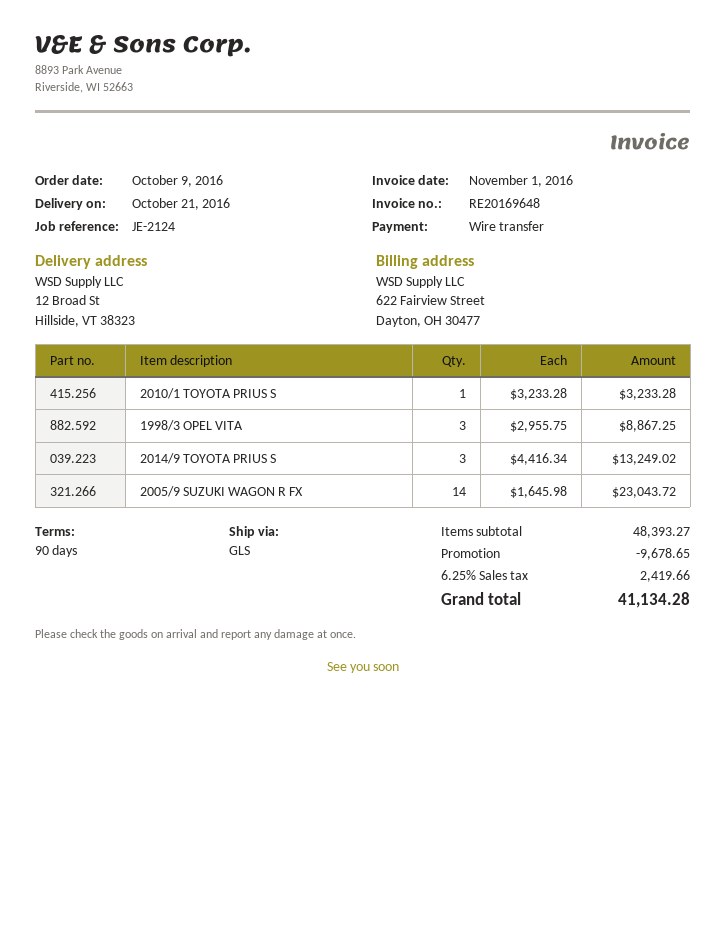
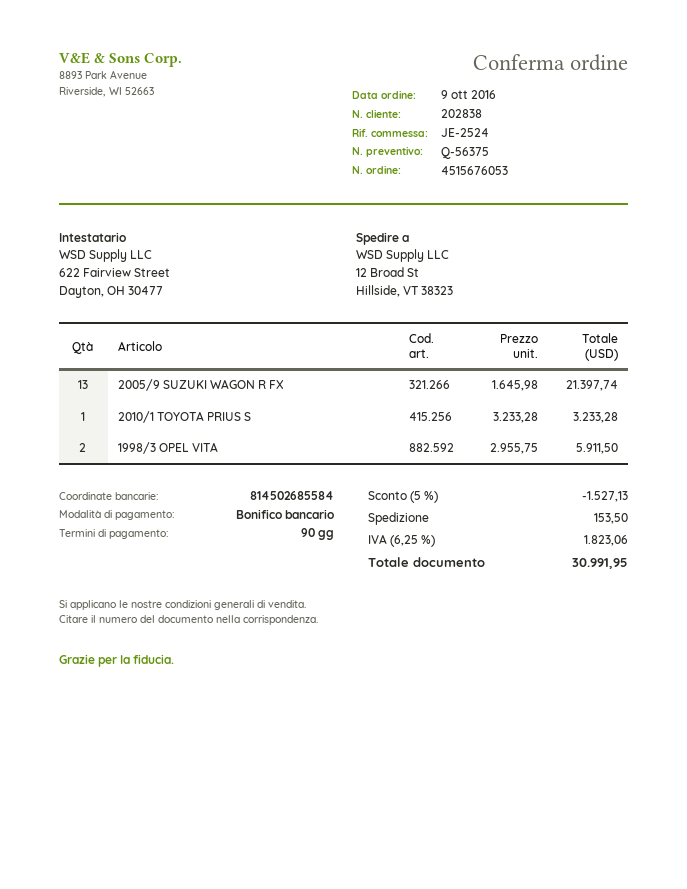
reference: JE-2124 -> JE-2524
1998/3 OPEL VITA: 3 x 2955.75 = 8867.25 -> 2 x 2955.75 = 5911.50
2014/9 TOYOTA PRIUS S: 3 x 4416.34 = 13249.02 -> none
2005/9 SUZUKI WAGON R FX: 14 x 1645.98 = 23043.72 -> 13 x 1645.98 = 21397.74
discount: 9678.65 -> 1527.13
shipping: none -> 153.50
tax: 6.25% = 2419.66 -> 6.25% = 1823.06
total: 41134.28 -> 30991.95

